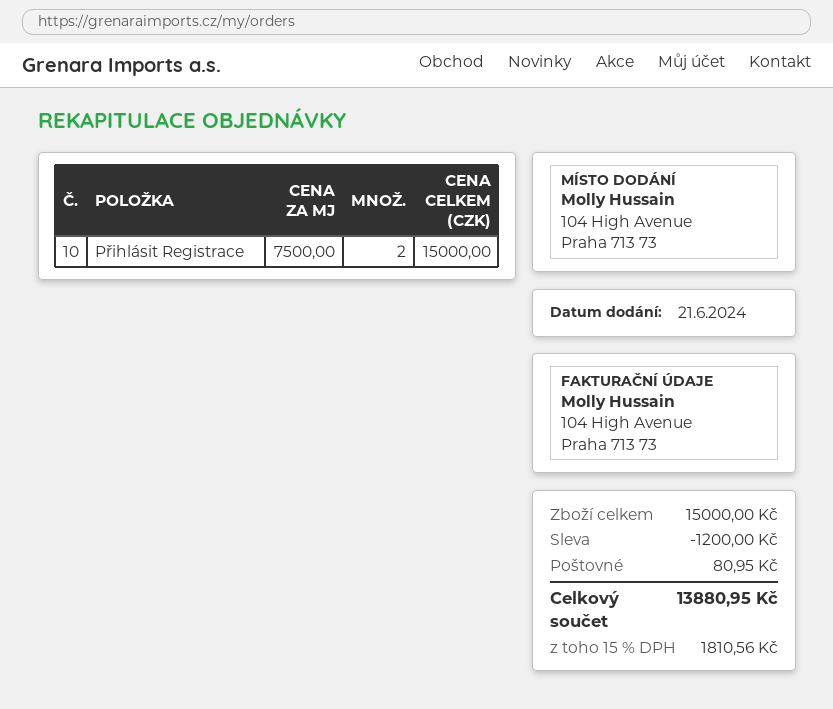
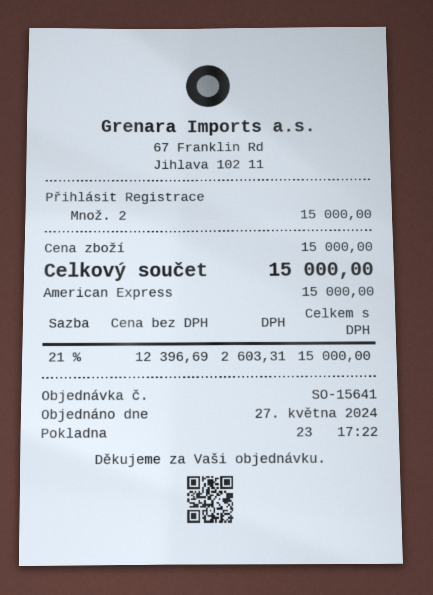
discount: 1200.00 -> none
shipping: 80.95 -> none
tax: 15% = 1810.56 -> 21% = 2603.31
total: 13880.95 -> 15000.00

